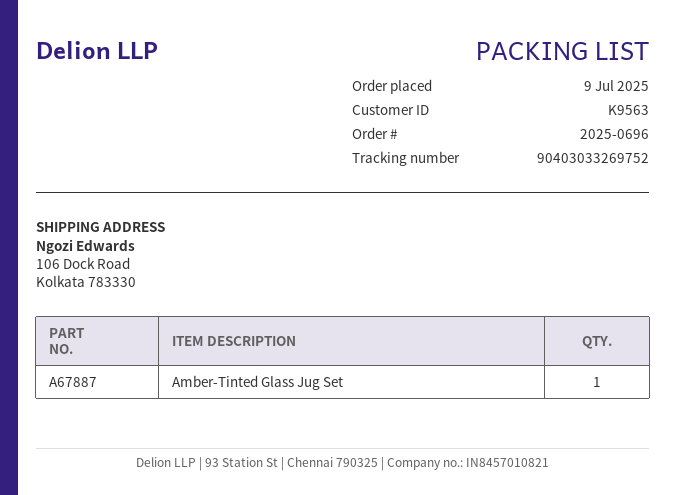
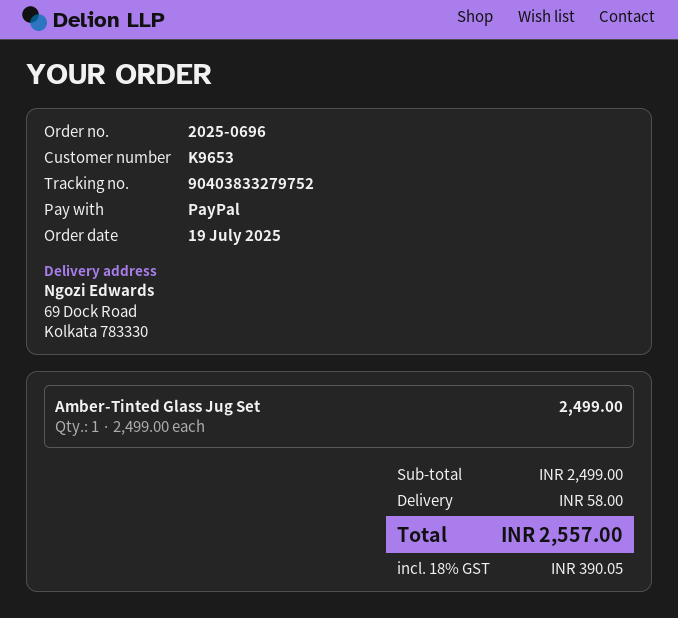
order date: 2025-07-09 -> 2025-07-19
customer number: K9563 -> K9653
tracking number: 90403033269752 -> 90403833279752
ship to: 106 Dock Road, Kolkata 783330 -> 69 Dock Road, Kolkata 783330

